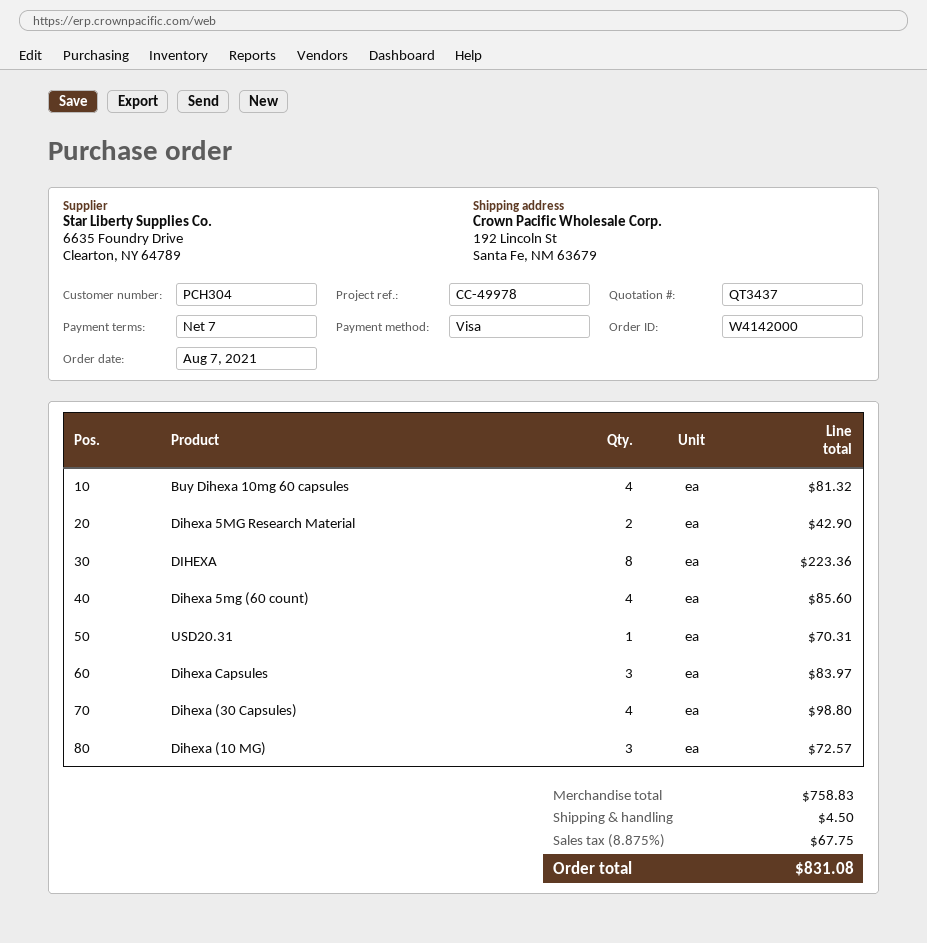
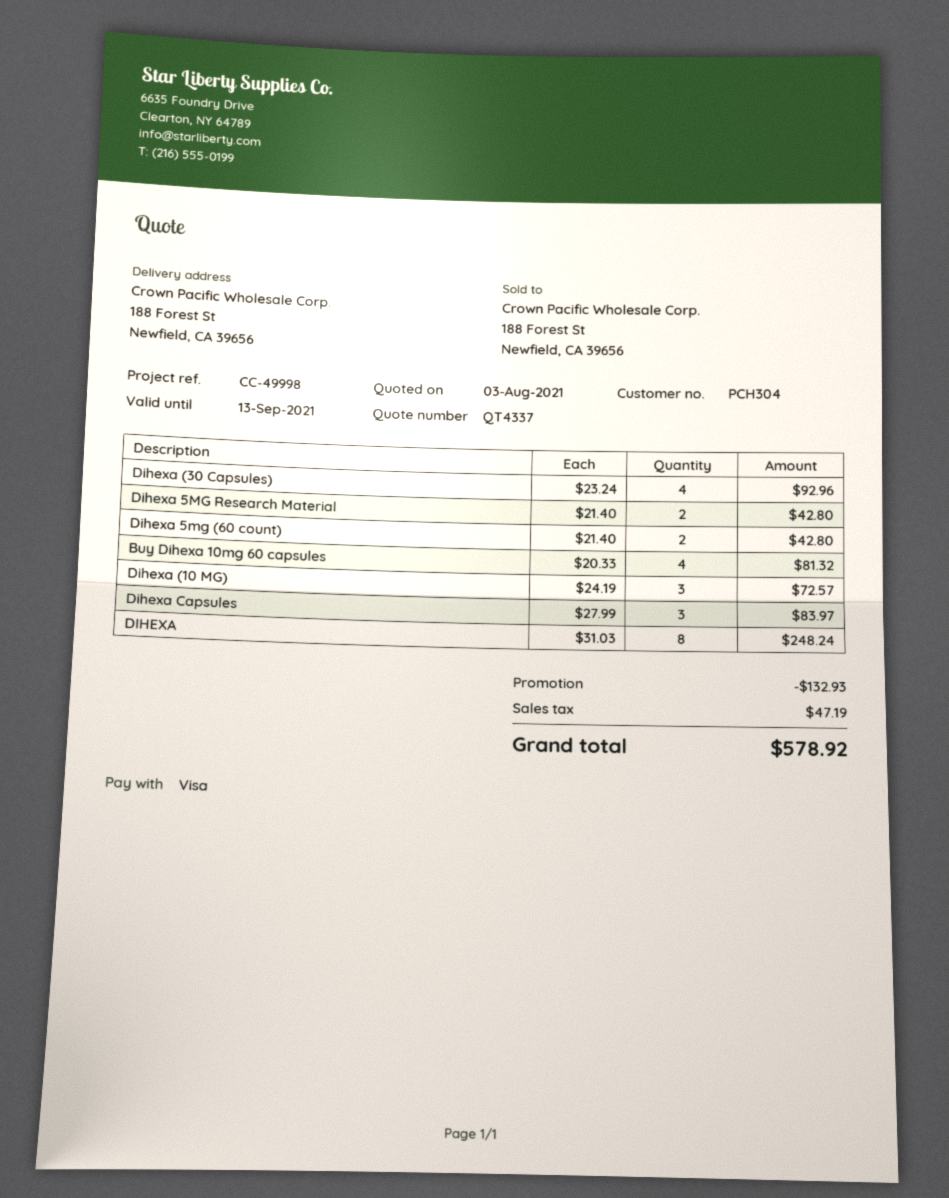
quote number: QT3437 -> QT4337
reference: CC-49978 -> CC-49998
ship to: 192 Lincoln St, Santa Fe, NM 63679 -> 188 Forest St, Newfield, CA 39656
Dihexa 5MG Research Material: 2 for 42.90 -> 2 for 42.80
DIHEXA: 8 for 223.36 -> 8 for 248.24
Dihexa 5mg (60 count): 4 for 85.60 -> 2 for 42.80
USD20.31: 1 for 70.31 -> none
Dihexa (30 Capsules): 4 for 98.80 -> 4 for 92.96
discount: none -> 132.93
shipping: 4.50 -> none
tax: 67.75 -> 47.19
total: 831.08 -> 578.92

